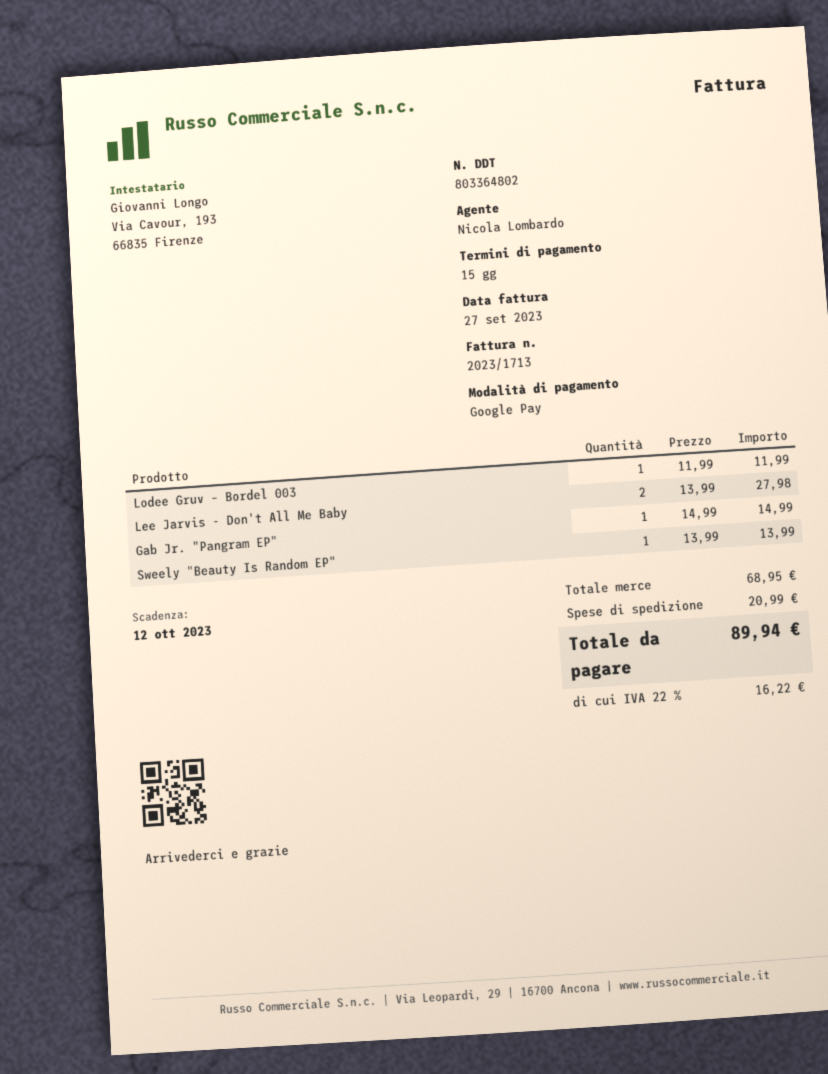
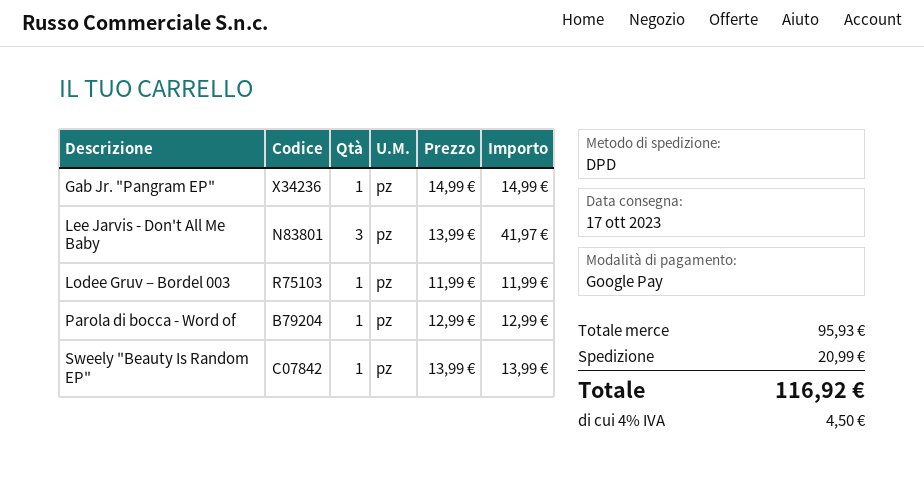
Lee Jarvis - Don't All Me Baby: 2 x 13.99 = 27.98 -> 3 x 13.99 = 41.97
Parola di bocca - Word of: none -> 1 x 12.99 = 12.99
subtotal: 68.95 -> 95.93
tax: 22% = 16.22 -> 4% = 4.50
total: 89.94 -> 116.92

